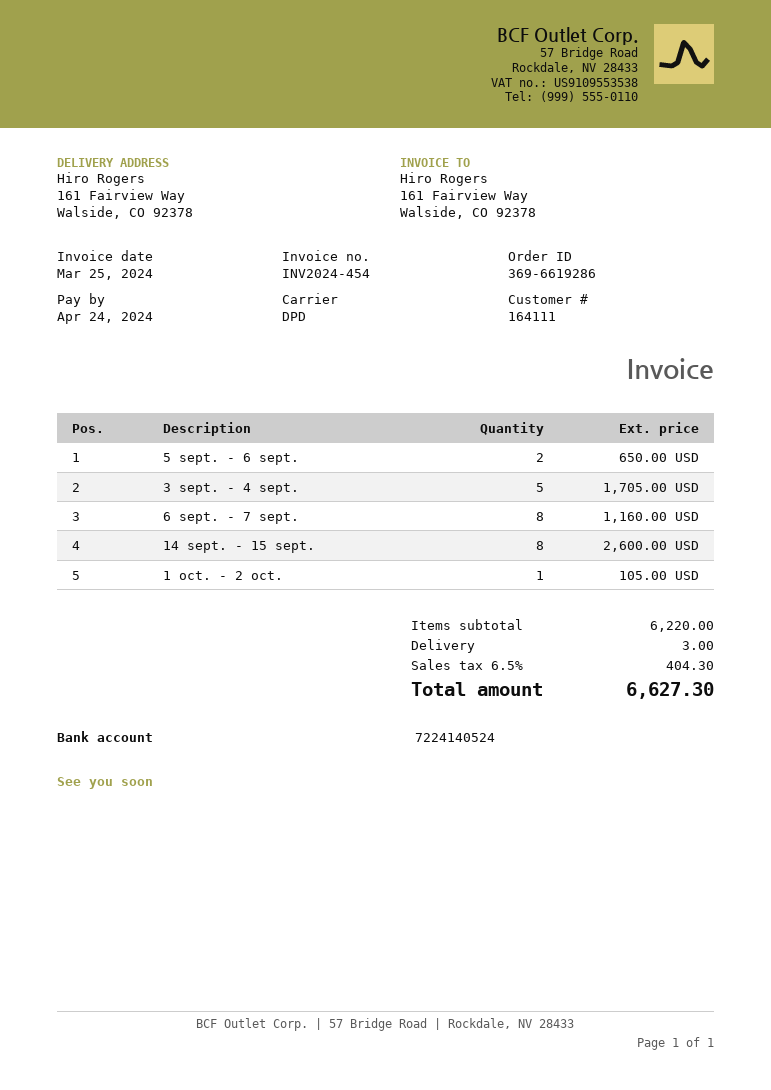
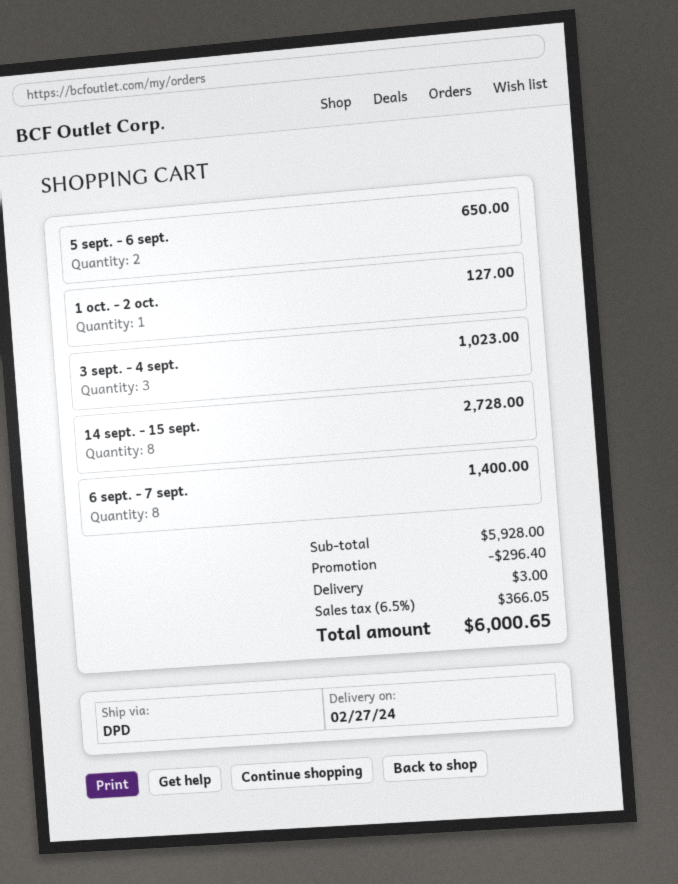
3 sept. - 4 sept.: 5 for 1705.00 -> 3 for 1023.00
6 sept. - 7 sept.: 8 for 1160.00 -> 8 for 1400.00
14 sept. - 15 sept.: 8 for 2600.00 -> 8 for 2728.00
1 oct. - 2 oct.: 1 for 105.00 -> 1 for 127.00
subtotal: 6220.00 -> 5928.00
discount: none -> 296.40
tax: 6.5% = 404.30 -> 6.5% = 366.05
total: 6627.30 -> 6000.65

